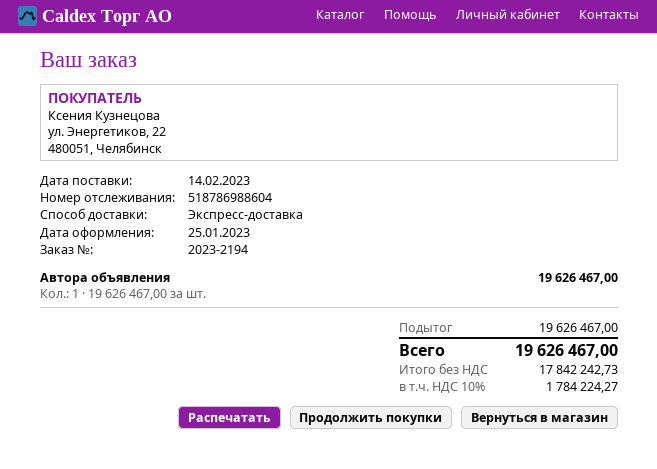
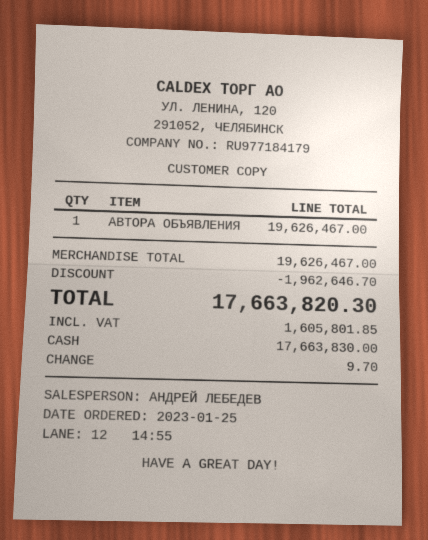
discount: none -> 1962646.70
tax: 1784224.27 -> 1605801.85
total: 19626467.00 -> 17663820.30

